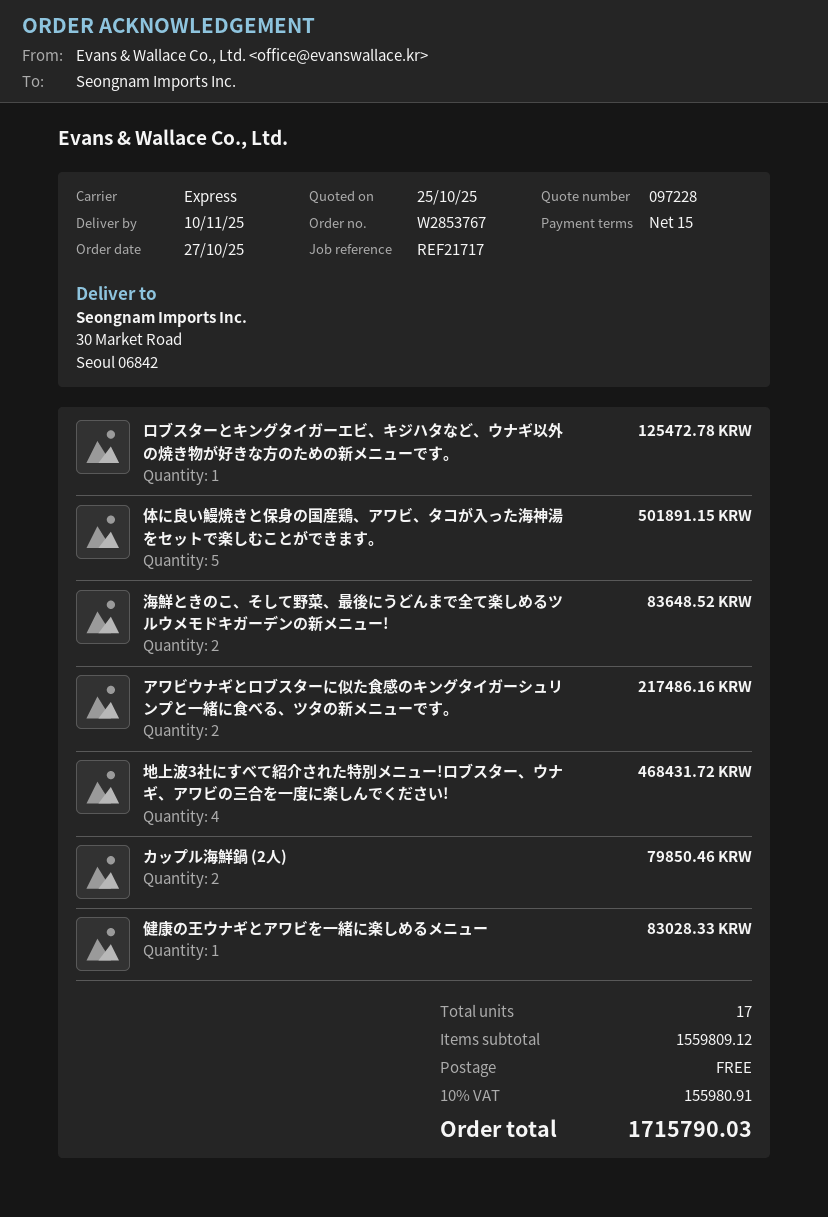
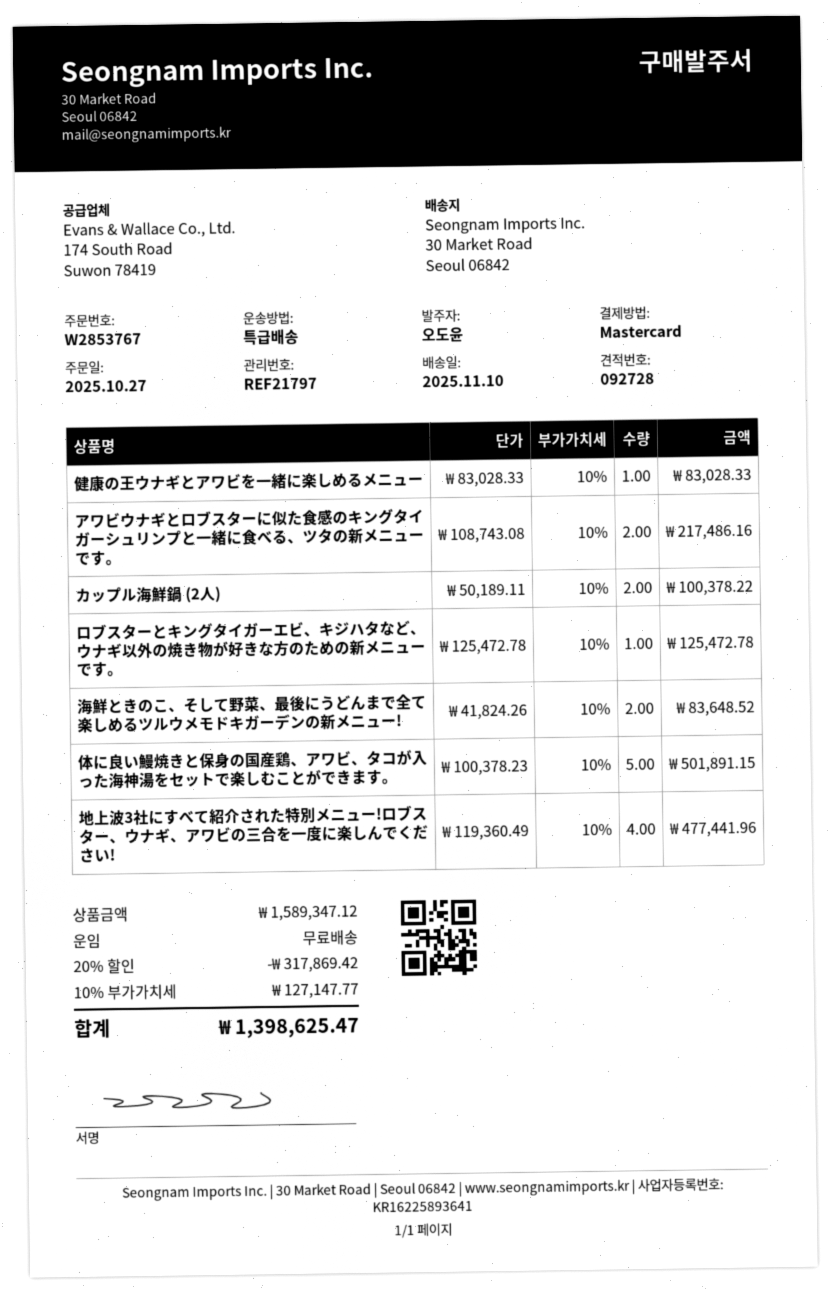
quote number: 097228 -> 092728
reference: REF21717 -> REF21797
地上波3社にすべて紹介された特別メニュー!ロブスター、ウナギ、アワビの三合を一度に楽しんでください!: 4 for 468431.72 -> 4 for 477441.96
カップル海鮮鍋 (2人): 2 for 79850.46 -> 2 for 100378.22
subtotal: 1559809.12 -> 1589347.12
discount: none -> 20% = 317869.42
tax: 10% = 155980.91 -> 10% = 127147.77
total: 1715790.03 -> 1398625.47

